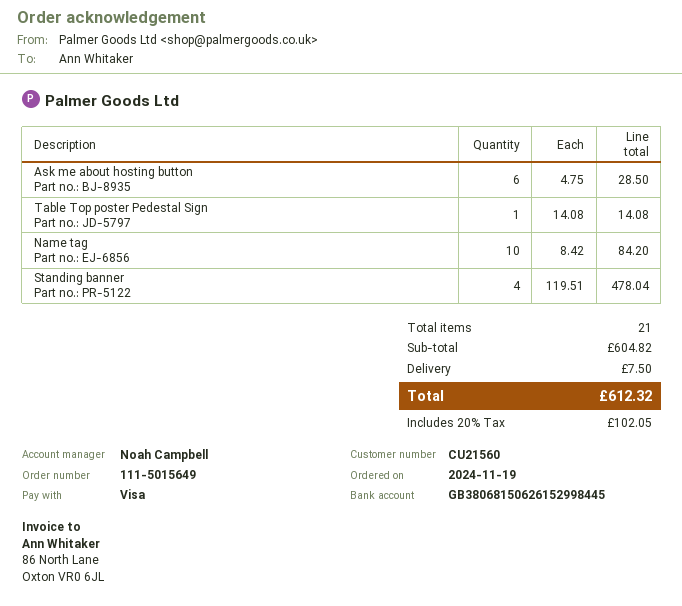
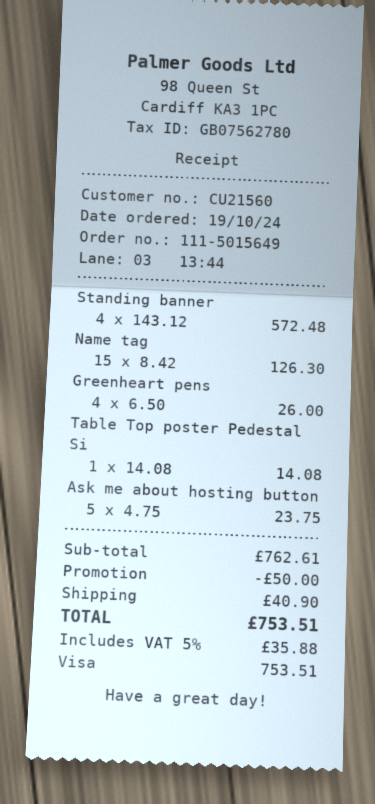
order date: 2024-11-19 -> 2024-10-19
Ask me about hosting button: 6 x 4.75 = 28.50 -> 5 x 4.75 = 23.75
Name tag: 10 x 8.42 = 84.20 -> 15 x 8.42 = 126.30
Standing banner: 4 x 119.51 = 478.04 -> 4 x 143.12 = 572.48
Greenheart pens: none -> 4 x 6.50 = 26.00
subtotal: 604.82 -> 762.61
discount: none -> 50.00
shipping: 7.50 -> 40.90
tax: 20% = 102.05 -> 5% = 35.88
total: 612.32 -> 753.51

